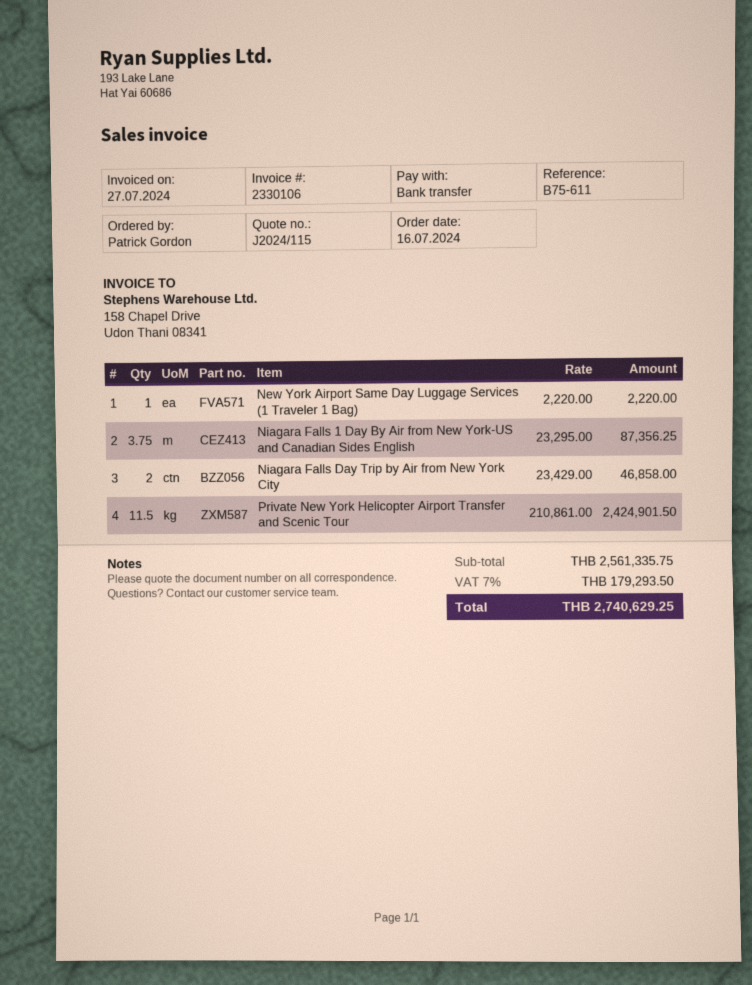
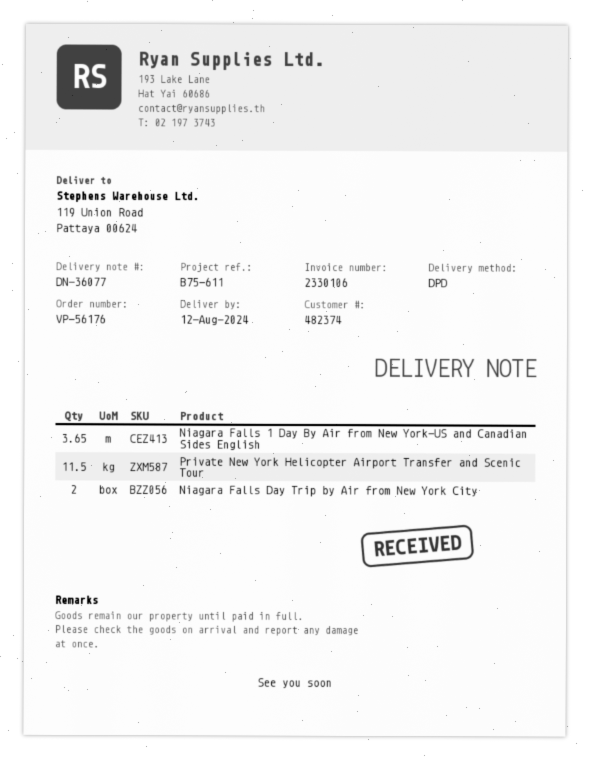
New York Airport Same Day Luggage Services (1 Traveler 1 Bag): 1 -> none
Niagara Falls 1 Day By Air from New York-US and Canadian Sides English: 3.75 -> 3.65

